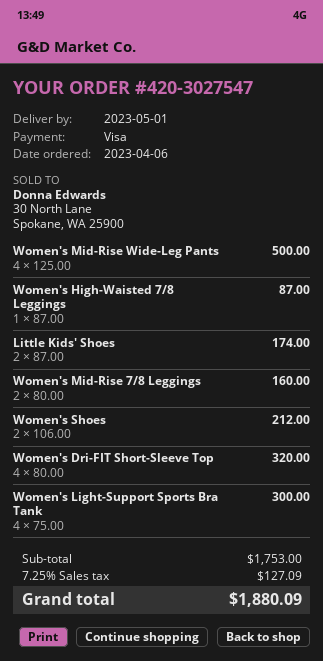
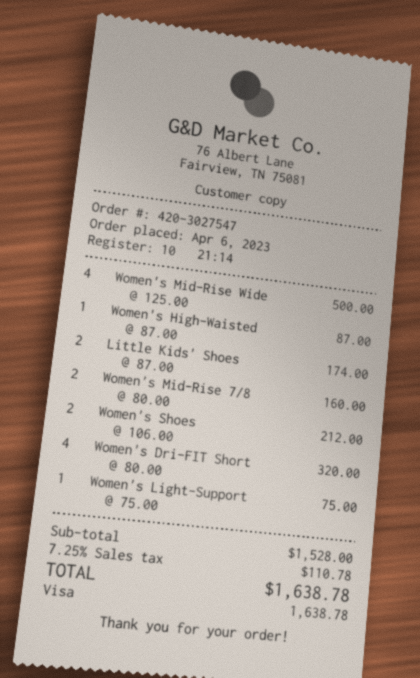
Women's Light-Support Sports Bra Tank: 4 x 75.00 = 300.00 -> 1 x 75.00 = 75.00
subtotal: 1753.00 -> 1528.00
tax: 7.25% = 127.09 -> 7.25% = 110.78
total: 1880.09 -> 1638.78

